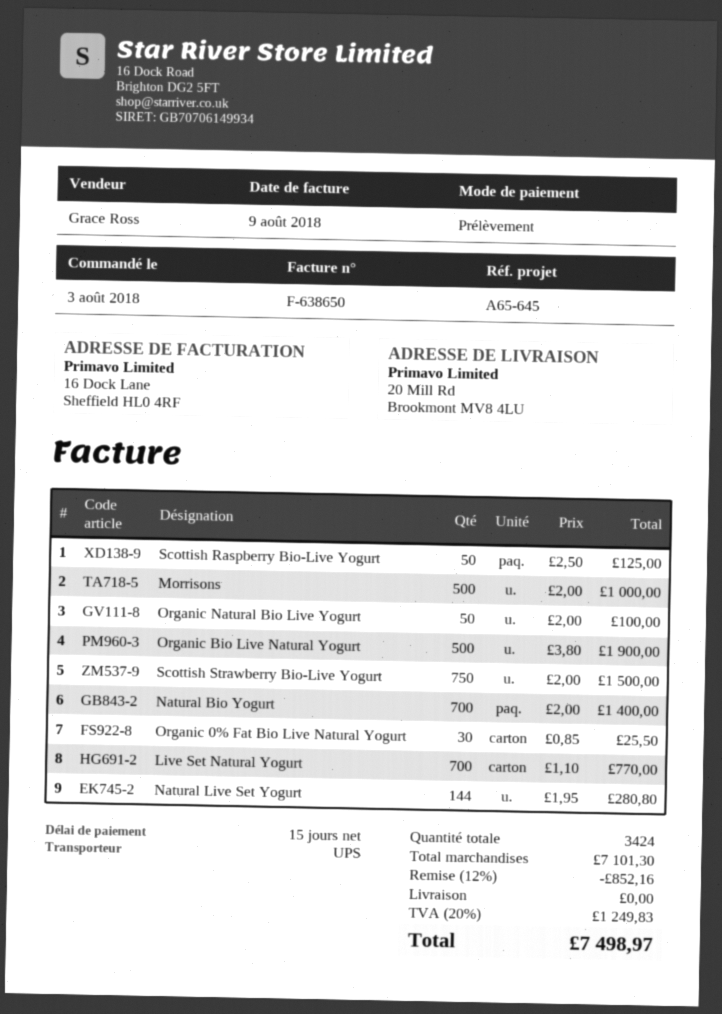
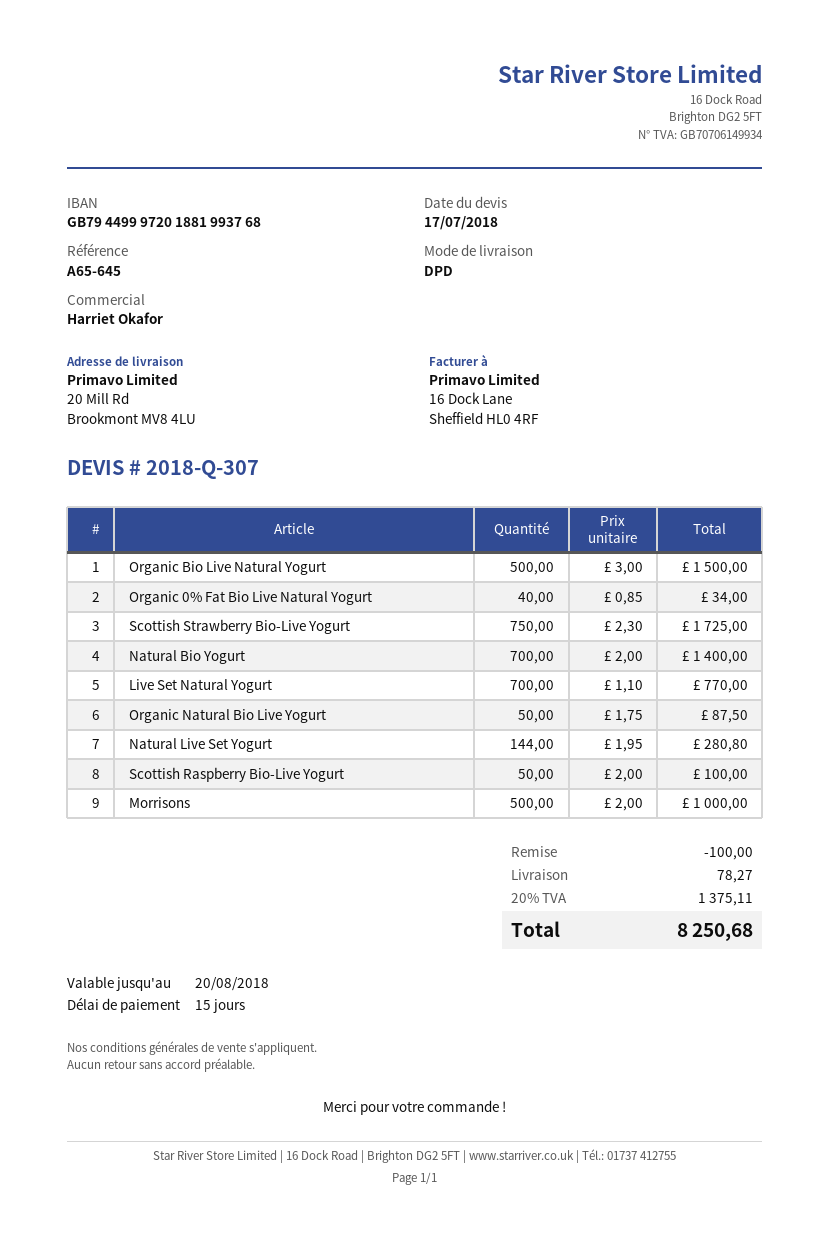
sales rep: Grace Ross -> Harriet Okafor
shipping method: UPS -> DPD
Scottish Raspberry Bio-Live Yogurt: 50 x 2.50 = 125.00 -> 50 x 2.00 = 100.00
Organic Natural Bio Live Yogurt: 50 x 2.00 = 100.00 -> 50 x 1.75 = 87.50
Organic Bio Live Natural Yogurt: 500 x 3.80 = 1900.00 -> 500 x 3.00 = 1500.00
Scottish Strawberry Bio-Live Yogurt: 750 x 2.00 = 1500.00 -> 750 x 2.30 = 1725.00
Organic 0% Fat Bio Live Natural Yogurt: 30 x 0.85 = 25.50 -> 40 x 0.85 = 34.00
discount: 852.16 -> 100.00
shipping: 0.00 -> 78.27
tax: 20% = 1249.83 -> 20% = 1375.11
total: 7498.97 -> 8250.68

